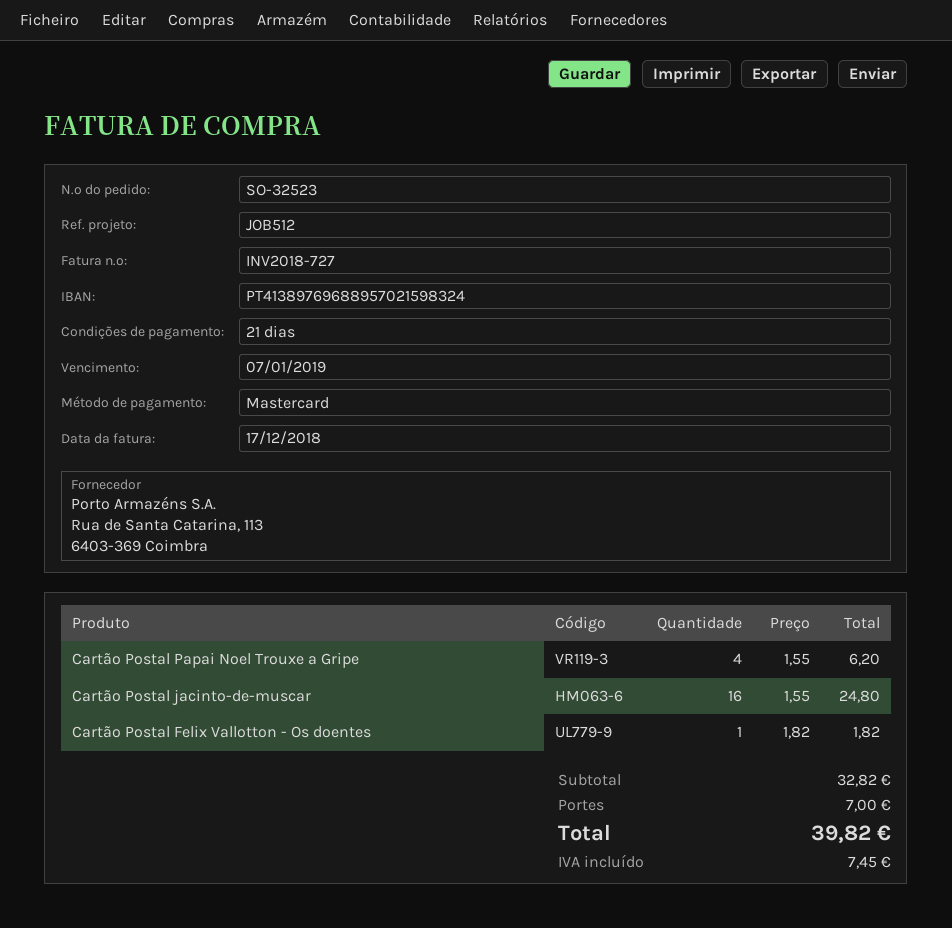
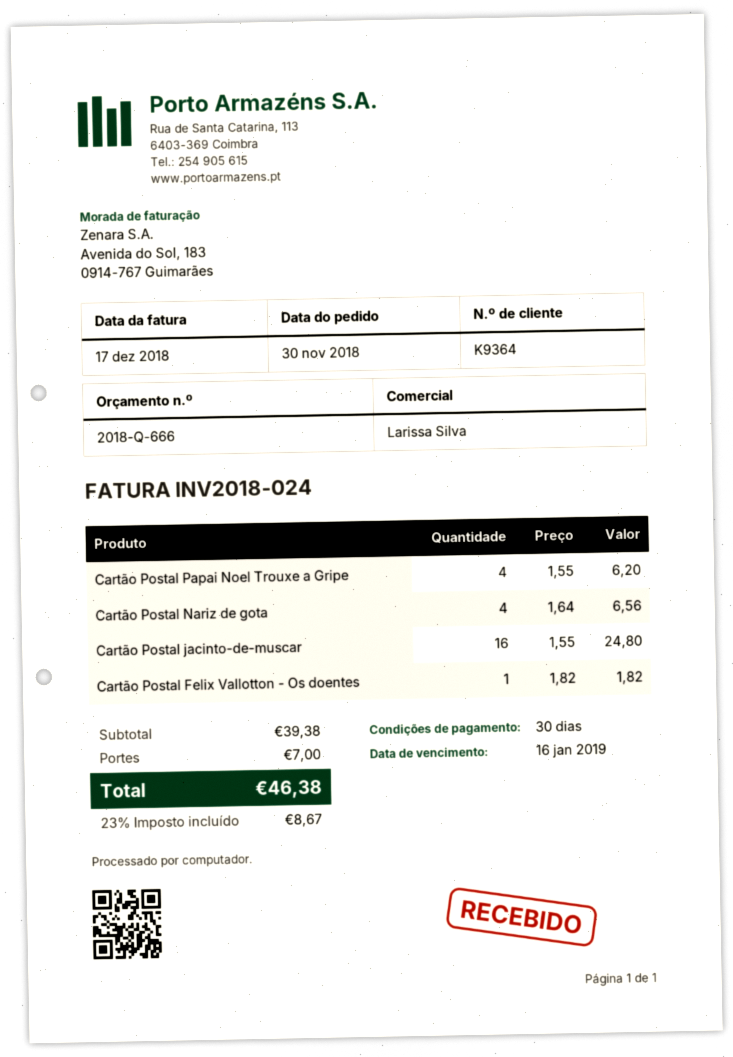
invoice number: INV2018-727 -> INV2018-024
payment terms: 21 days -> 30 days
due date: 2019-01-07 -> 2019-01-16
Cartão Postal Nariz de gota: none -> 4 x 1.64 = 6.56
subtotal: 32.82 -> 39.38
tax: 7.45 -> 8.67
total: 39.82 -> 46.38

